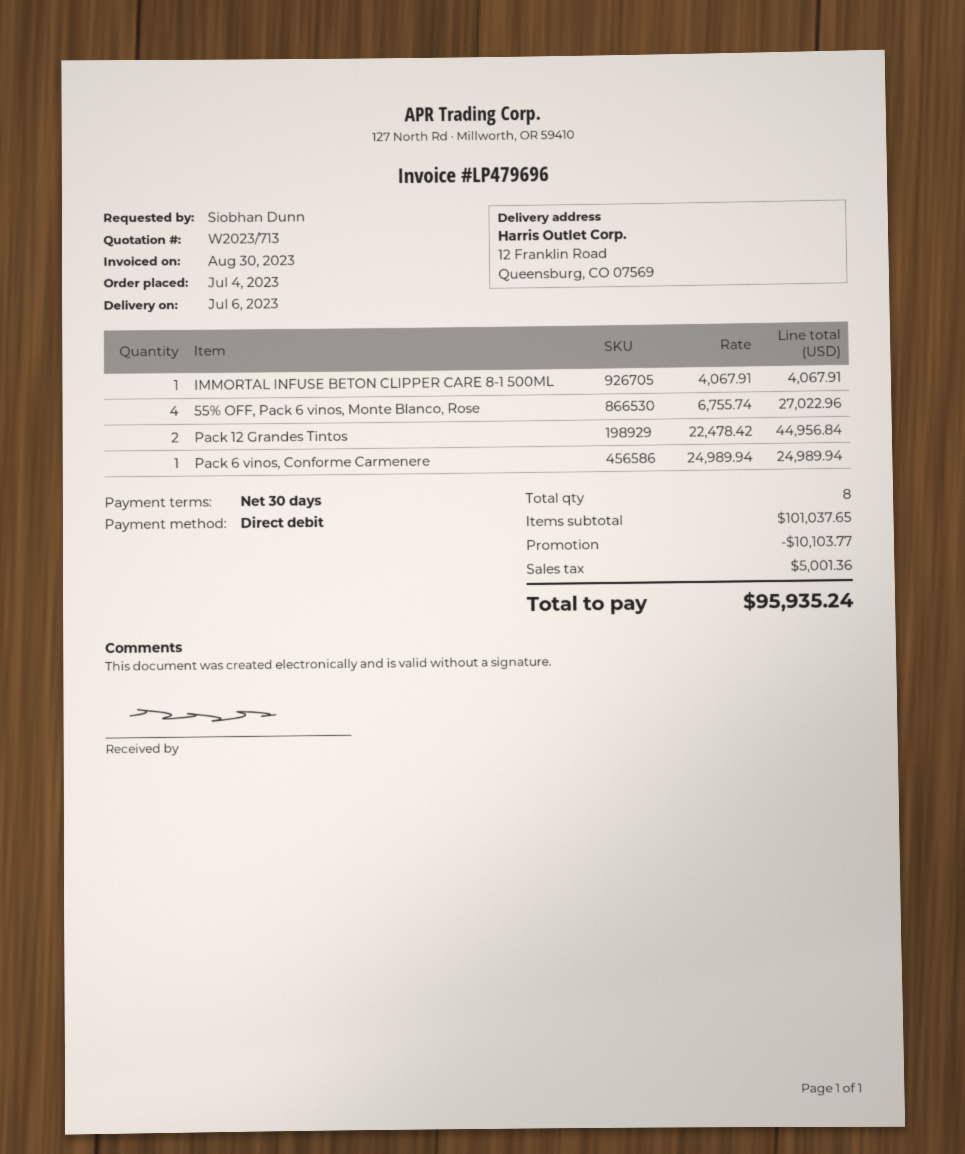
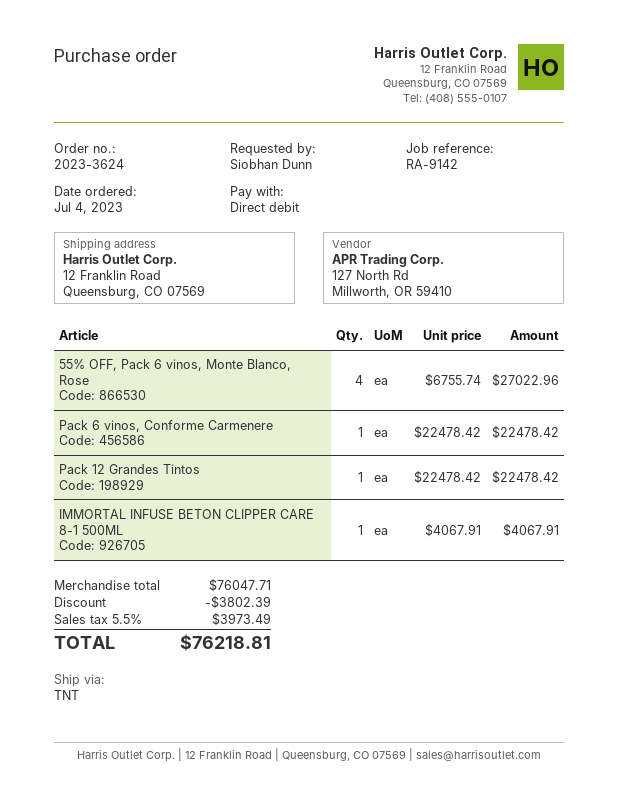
Pack 12 Grandes Tintos: 2 x 22478.42 = 44956.84 -> 1 x 22478.42 = 22478.42
Pack 6 vinos, Conforme Carmenere: 1 x 24989.94 = 24989.94 -> 1 x 22478.42 = 22478.42
subtotal: 101037.65 -> 76047.71
discount: 10103.77 -> 3802.39
tax: 5001.36 -> 3973.49
total: 95935.24 -> 76218.81

